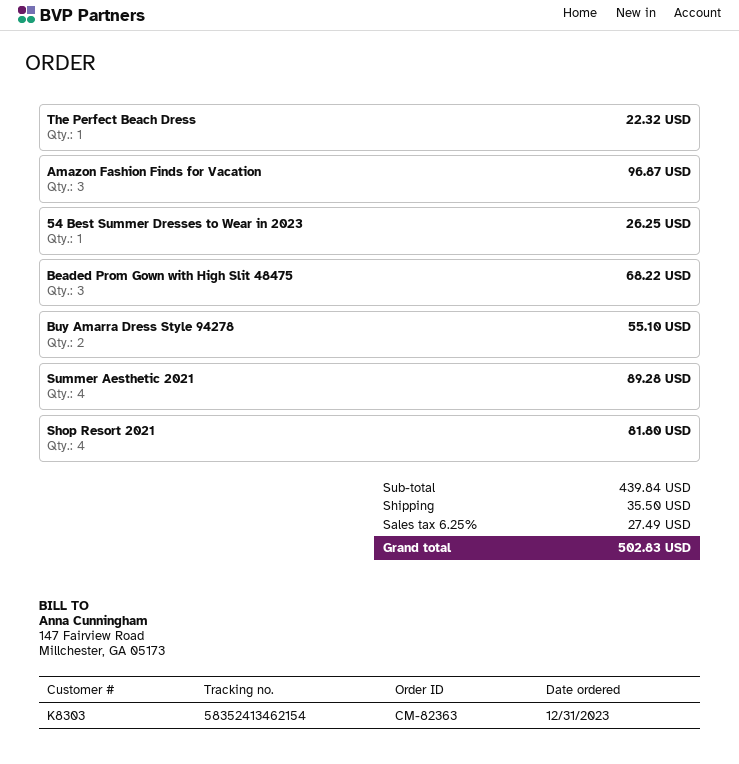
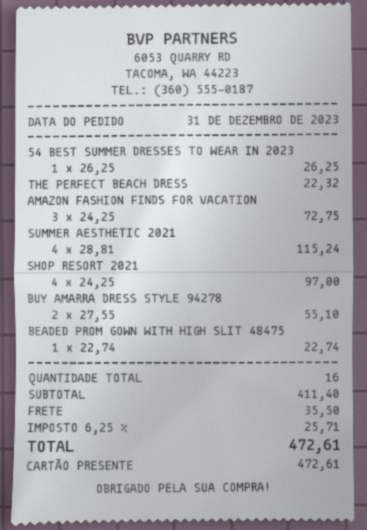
Amazon Fashion Finds for Vacation: 3 for 96.87 -> 3 for 72.75
Beaded Prom Gown with High Slit 48475: 3 for 68.22 -> 1 for 22.74
Summer Aesthetic 2021: 4 for 89.28 -> 4 for 115.24
Shop Resort 2021: 4 for 81.80 -> 4 for 97.00
subtotal: 439.84 -> 411.40
tax: 6.25% = 27.49 -> 6.25% = 25.71
total: 502.83 -> 472.61

